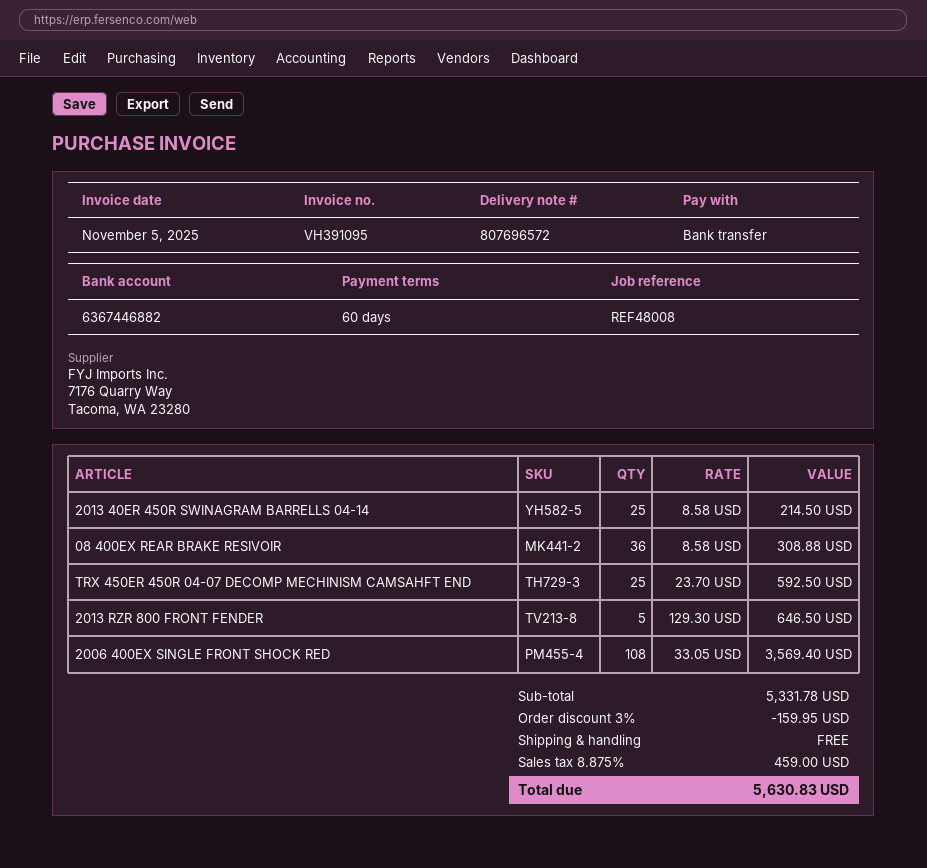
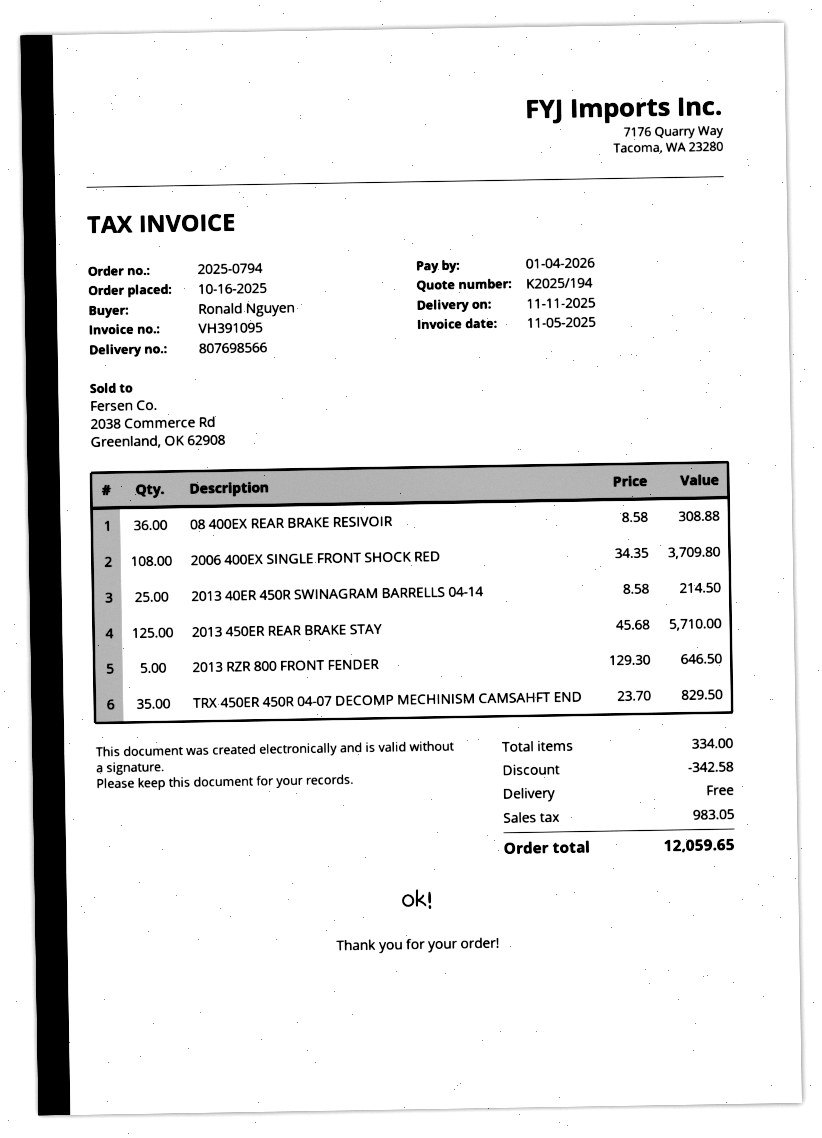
delivery note number: 807696572 -> 807698566
TRX 450ER 450R 04-07 DECOMP MECHINISM CAMSAHFT END: 25 x 23.70 = 592.50 -> 35 x 23.70 = 829.50
2006 400EX SINGLE FRONT SHOCK RED: 108 x 33.05 = 3569.40 -> 108 x 34.35 = 3709.80
2013 450ER REAR BRAKE STAY: none -> 125 x 45.68 = 5710.00
discount: 159.95 -> 342.58
tax: 459.00 -> 983.05
total: 5630.83 -> 12059.65

